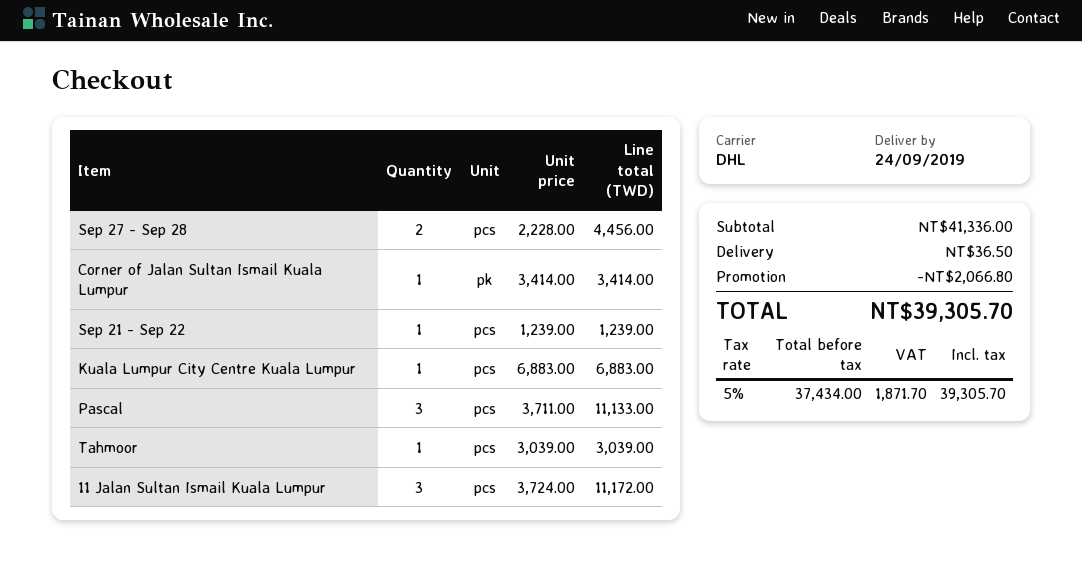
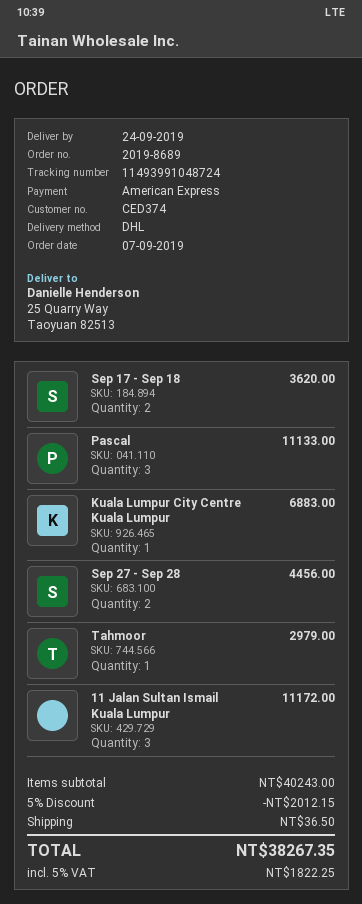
Corner of Jalan Sultan Ismail Kuala Lumpur: 1 for 3414.00 -> none
Sep 21 - Sep 22: 1 for 1239.00 -> none
Tahmoor: 1 for 3039.00 -> 1 for 2979.00
Sep 17 - Sep 18: none -> 2 for 3620.00
subtotal: 41336.00 -> 40243.00
discount: 2066.80 -> 2012.15
tax: 5% = 1871.70 -> 5% = 1822.25
total: 39305.70 -> 38267.35

